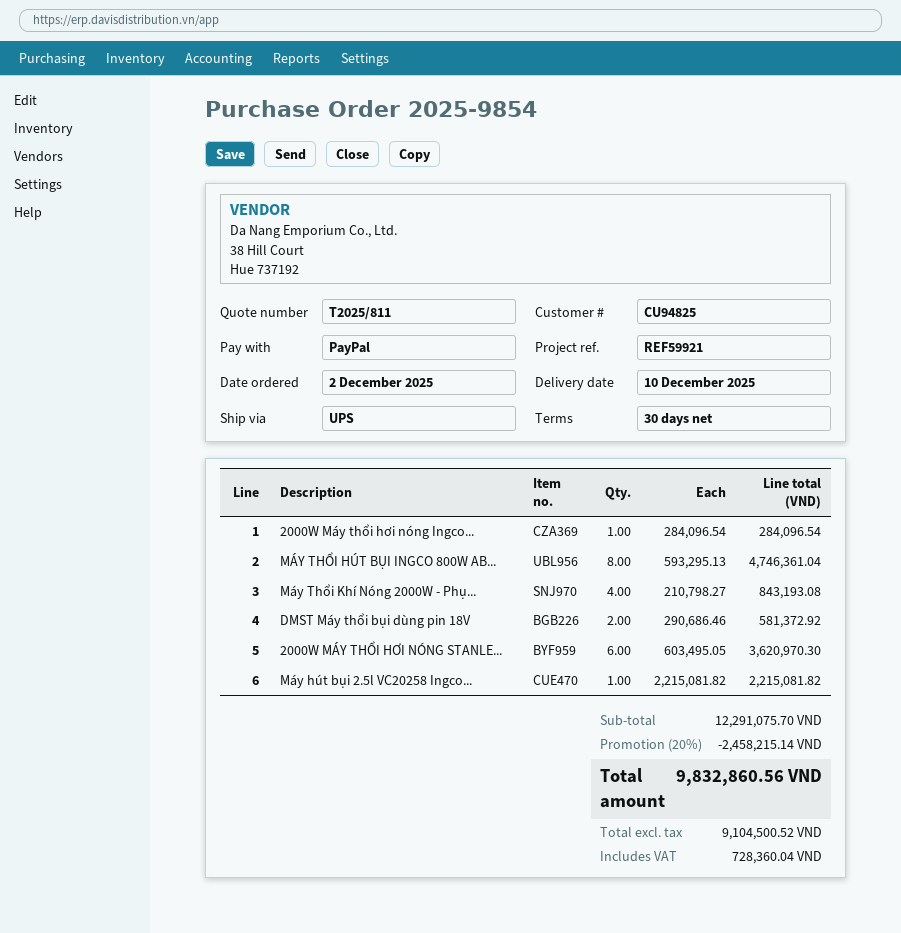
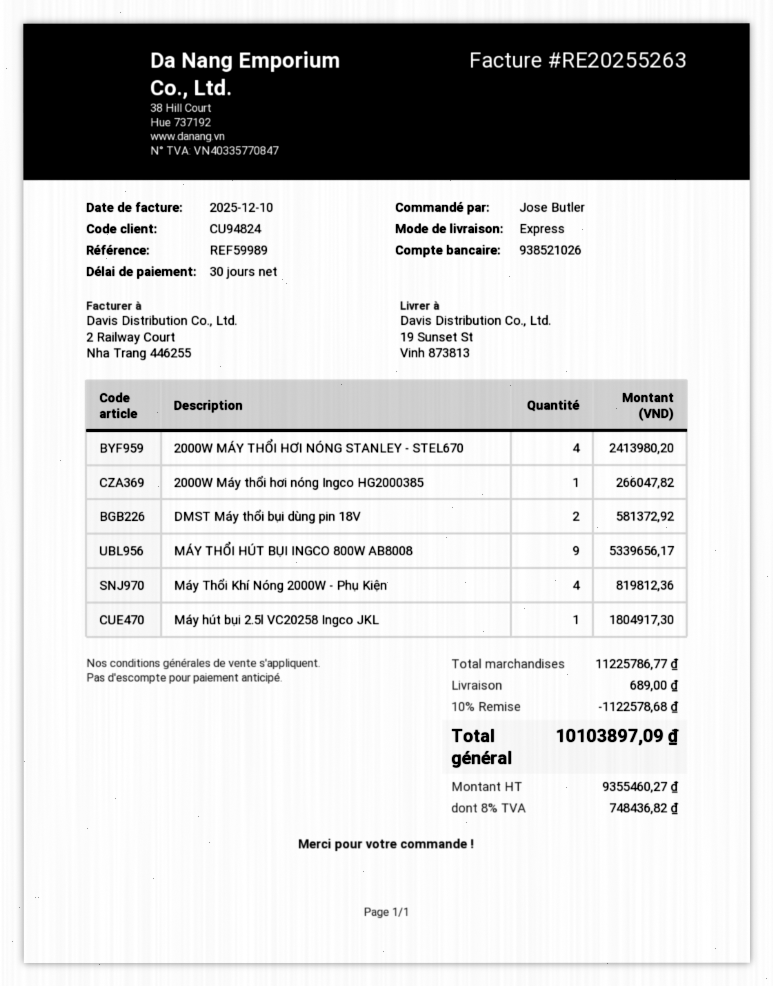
customer number: CU94825 -> CU94824
reference: REF59921 -> REF59989
shipping method: UPS -> express
2000W Máy thổi hơi nóng Ingco...: 1 for 284096.54 -> 1 for 266047.82
MÁY THỔI HÚT BỤI INGCO 800W AB...: 8 for 4746361.04 -> 9 for 5339656.17
Máy Thổi Khí Nóng 2000W - Phụ...: 4 for 843193.08 -> 4 for 819812.36
2000W MÁY THỔI HƠI NÓNG STANLE...: 6 for 3620970.30 -> 4 for 2413980.20
Máy hút bụi 2.5l VC20258 Ingco...: 1 for 2215081.82 -> 1 for 1804917.30
subtotal: 12291075.70 -> 11225786.77
discount: 20% = 2458215.14 -> 10% = 1122578.68
shipping: none -> 689.00
net: 9104500.52 -> 9355460.27
tax: 728360.04 -> 748436.82
total: 9832860.56 -> 10103897.09

